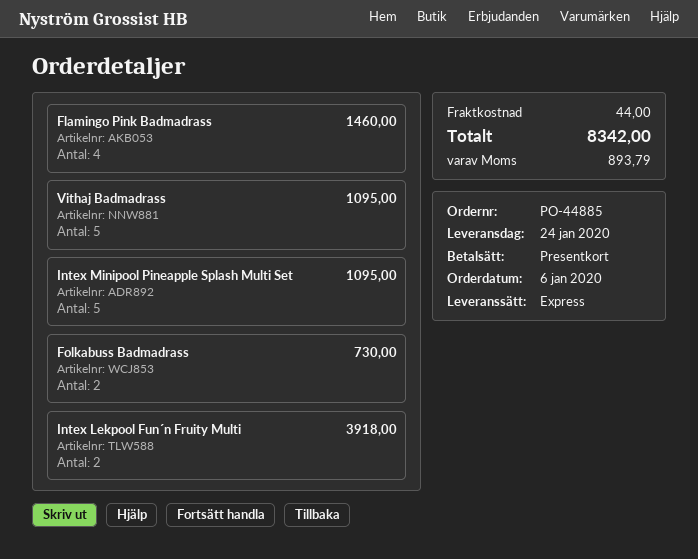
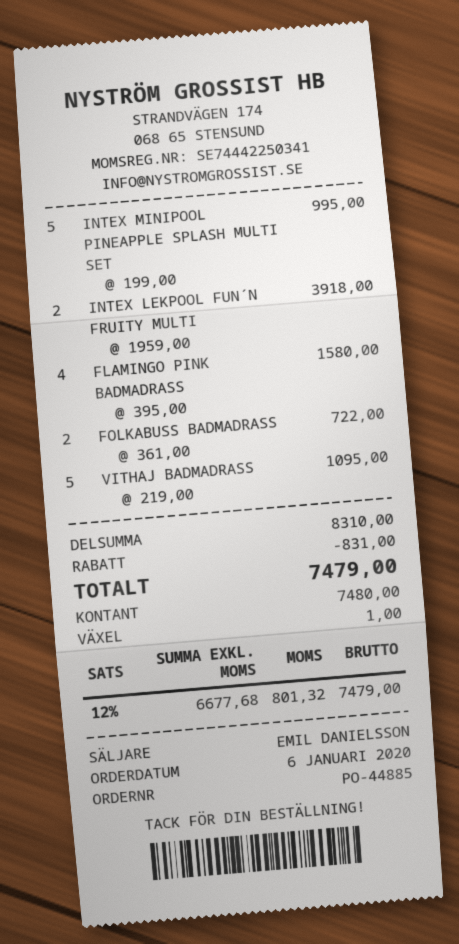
payment method: gift card -> cash
Flamingo Pink Badmadrass: 4 for 1460.00 -> 4 for 1580.00
Intex Minipool Pineapple Splash Multi Set: 5 for 1095.00 -> 5 for 995.00
Folkabuss Badmadrass: 2 for 730.00 -> 2 for 722.00
discount: none -> 831.00
shipping: 44.00 -> none
tax: 893.79 -> 801.32
total: 8342.00 -> 7479.00

